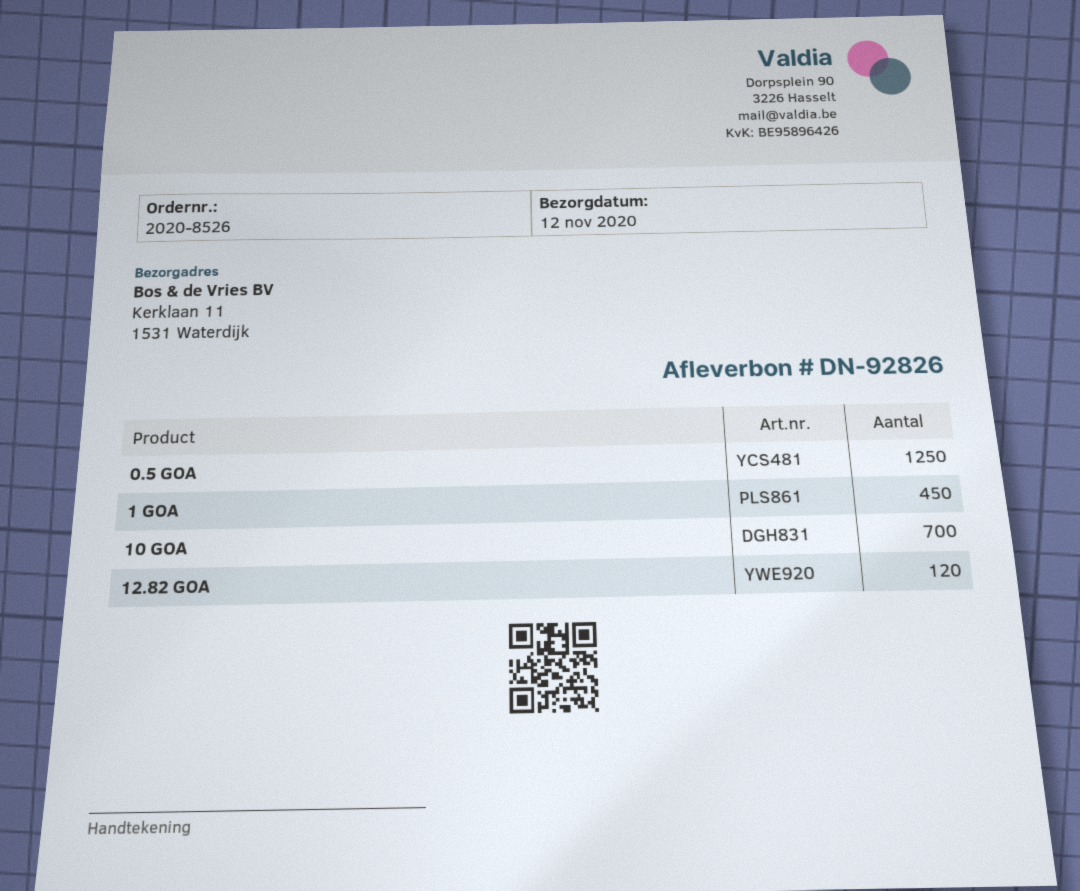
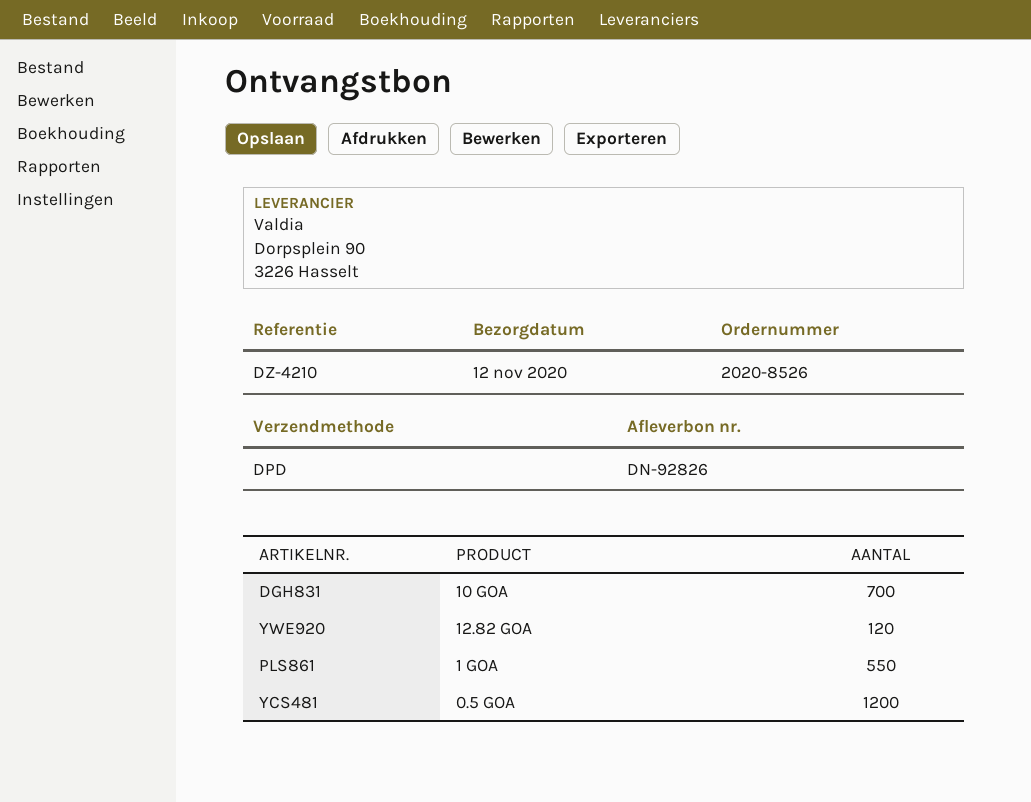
0.5 GOA: 1250 -> 1200
1 GOA: 450 -> 550

